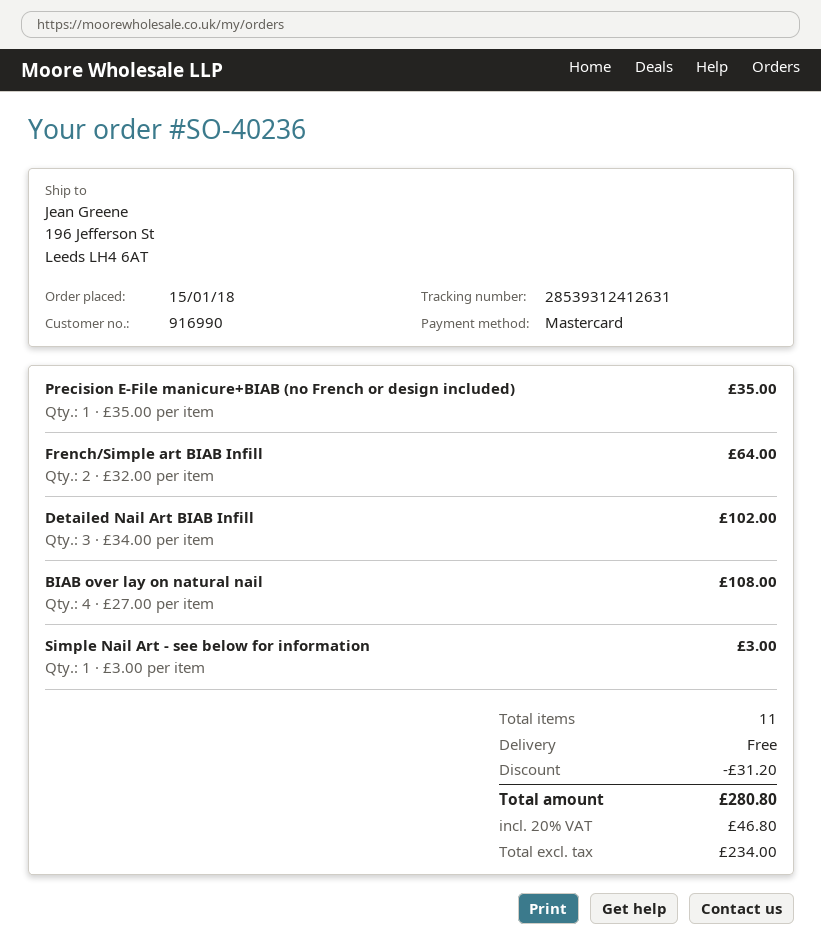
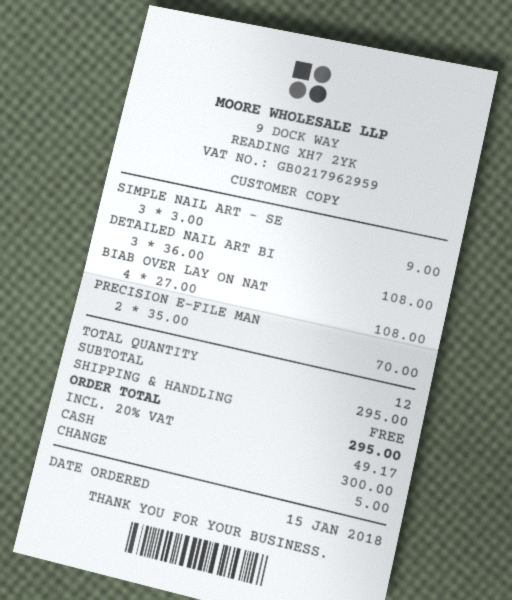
payment method: Mastercard -> cash
Precision E-File manicure+BIAB (no French or design included): 1 x 35.00 = 35.00 -> 2 x 35.00 = 70.00
French/Simple art BIAB Infill: 2 x 32.00 = 64.00 -> none
Detailed Nail Art BIAB Infill: 3 x 34.00 = 102.00 -> 3 x 36.00 = 108.00
Simple Nail Art - see below for information: 1 x 3.00 = 3.00 -> 3 x 3.00 = 9.00
total quantity: 11 -> 12
discount: 31.20 -> none
tax: 20% = 46.80 -> 20% = 49.17
total: 280.80 -> 295.00

